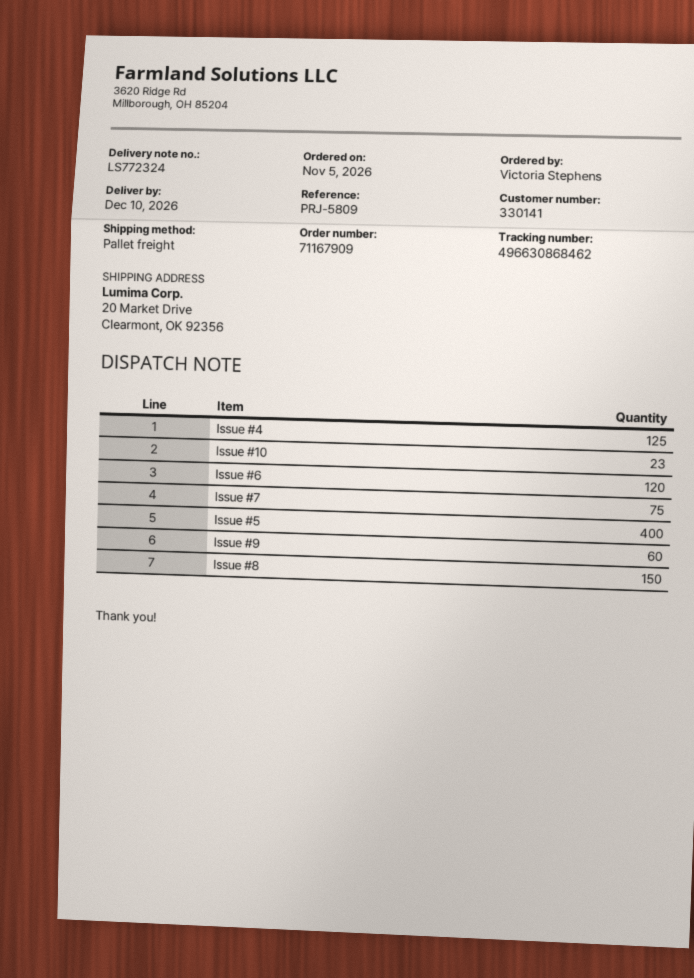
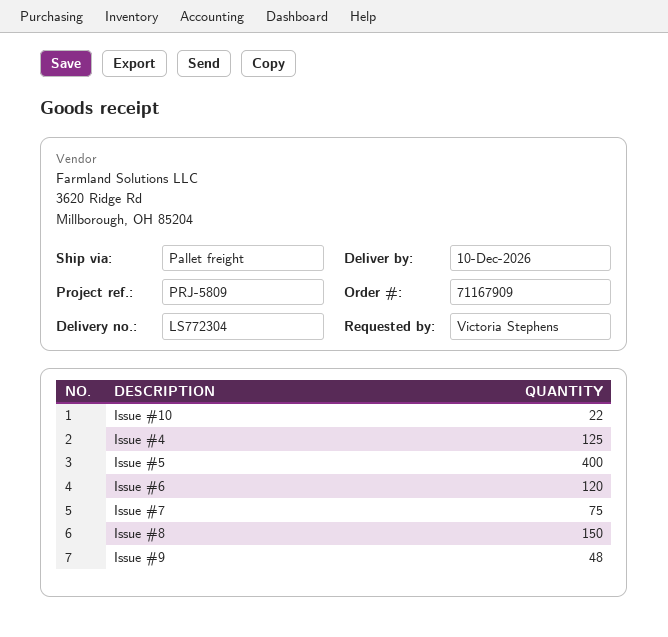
delivery note number: LS772324 -> LS772304
Issue #10: 23 -> 22
Issue #9: 60 -> 48

